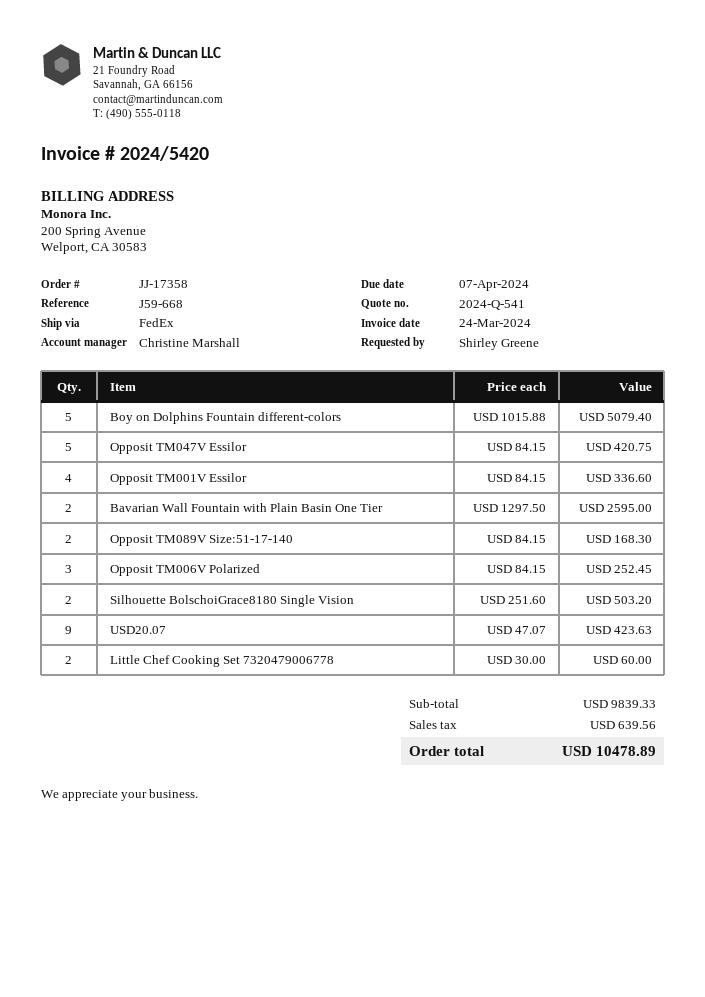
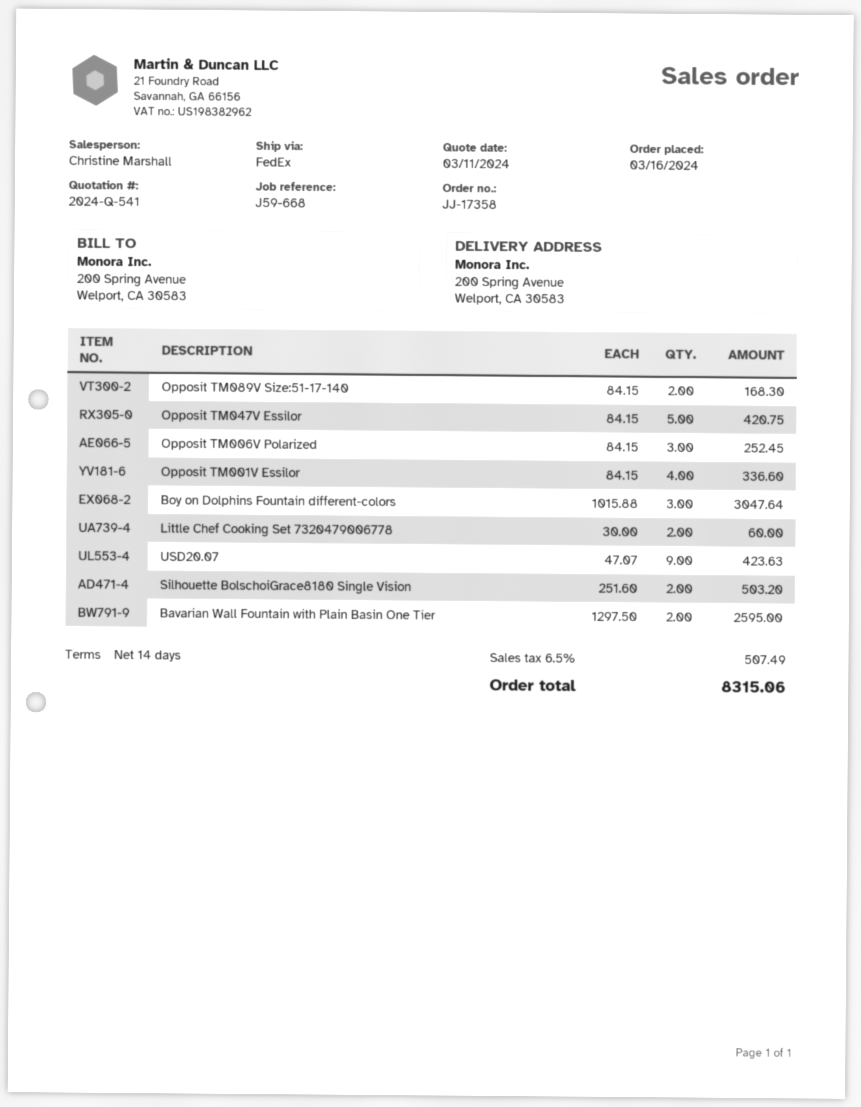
Boy on Dolphins Fountain different-colors: 5 x 1015.88 = 5079.40 -> 3 x 1015.88 = 3047.64
tax: 639.56 -> 507.49
total: 10478.89 -> 8315.06

